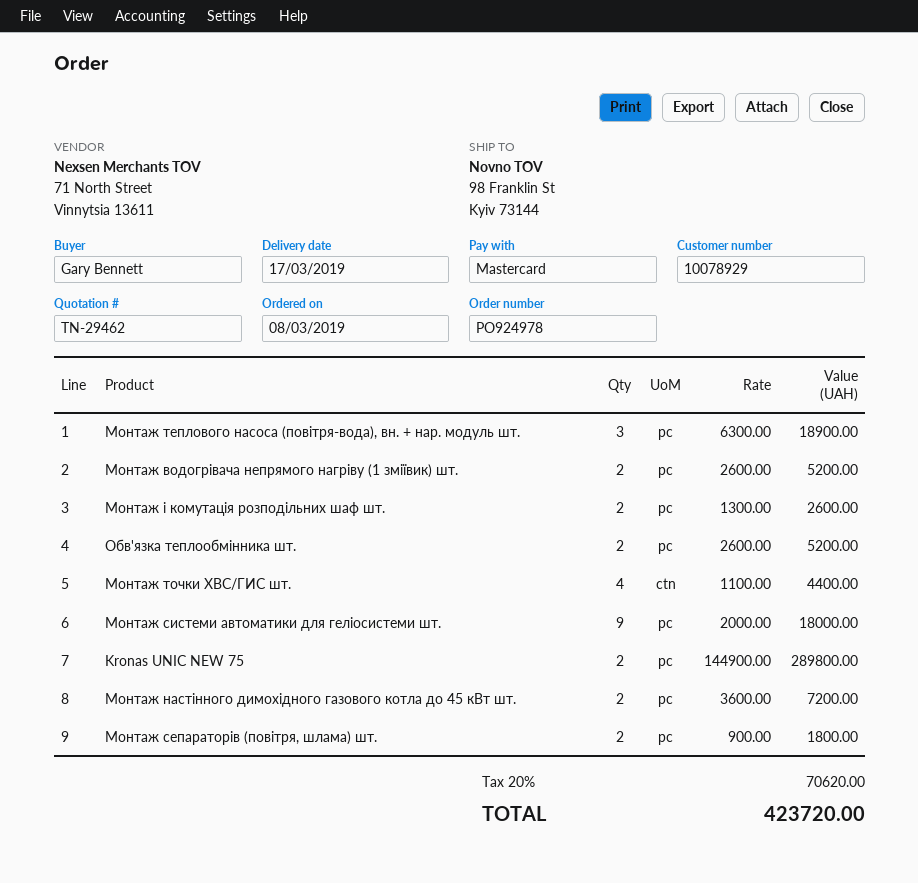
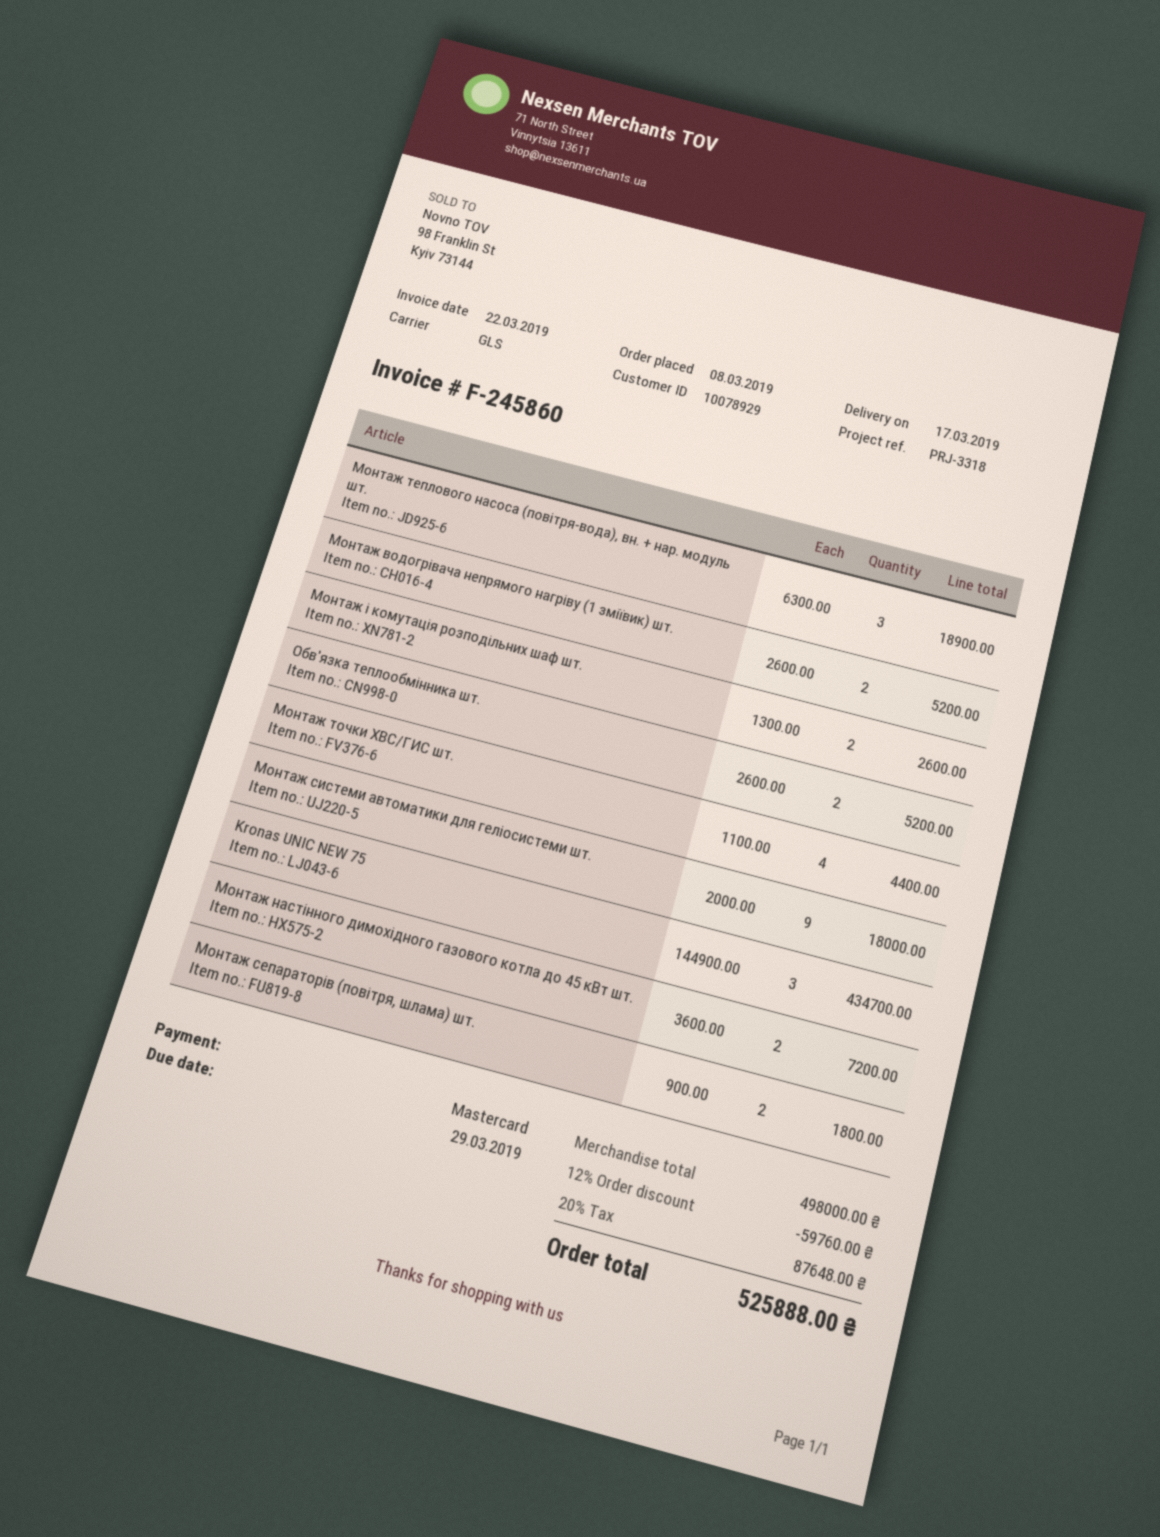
Kronas UNIC NEW 75: 2 x 144900.00 = 289800.00 -> 3 x 144900.00 = 434700.00
discount: none -> 12% = 59760.00
tax: 20% = 70620.00 -> 20% = 87648.00
total: 423720.00 -> 525888.00

